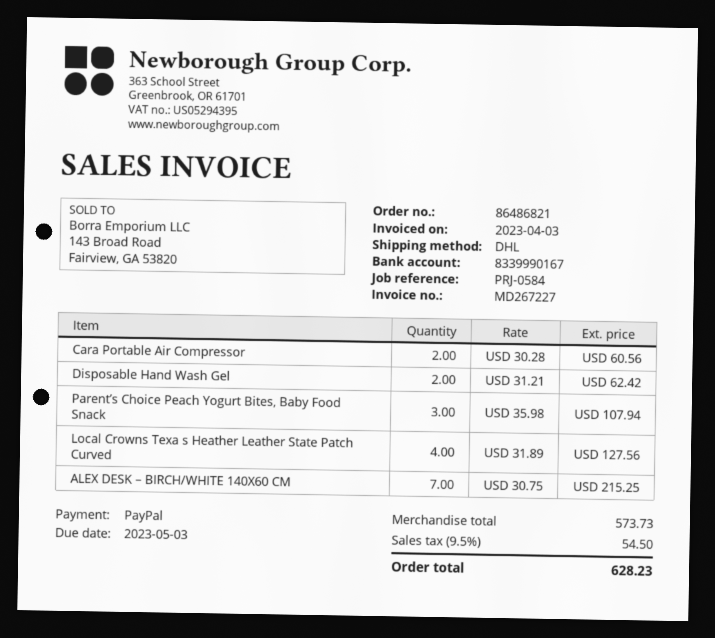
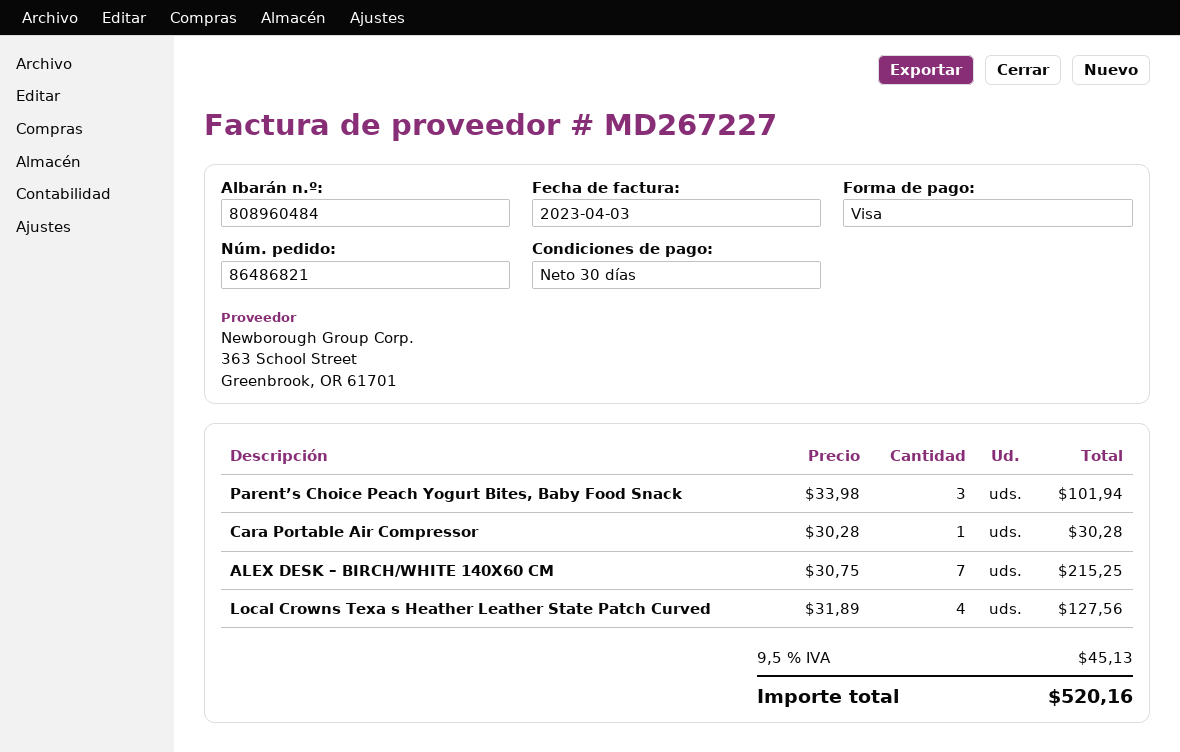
payment method: PayPal -> Visa
Cara Portable Air Compressor: 2 x 30.28 = 60.56 -> 1 x 30.28 = 30.28
Disposable Hand Wash Gel: 2 x 31.21 = 62.42 -> none
Parent’s Choice Peach Yogurt Bites, Baby Food Snack: 3 x 35.98 = 107.94 -> 3 x 33.98 = 101.94
tax: 9.5% = 54.50 -> 9.5% = 45.13
total: 628.23 -> 520.16

